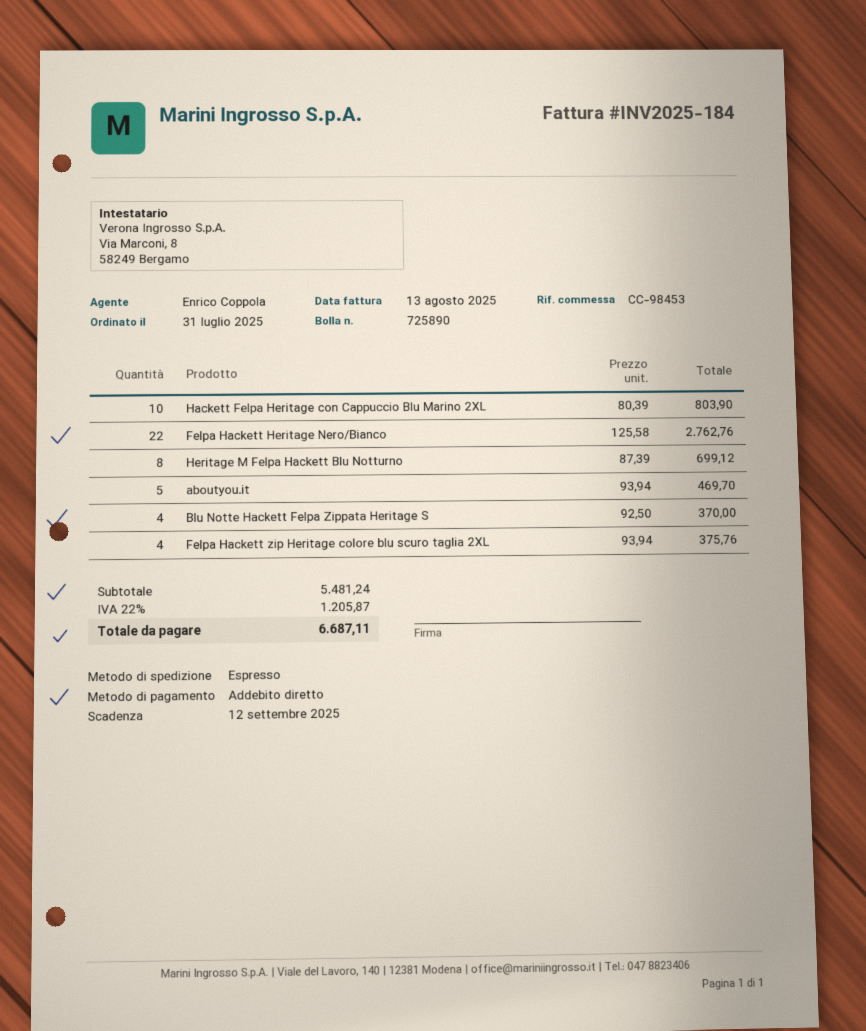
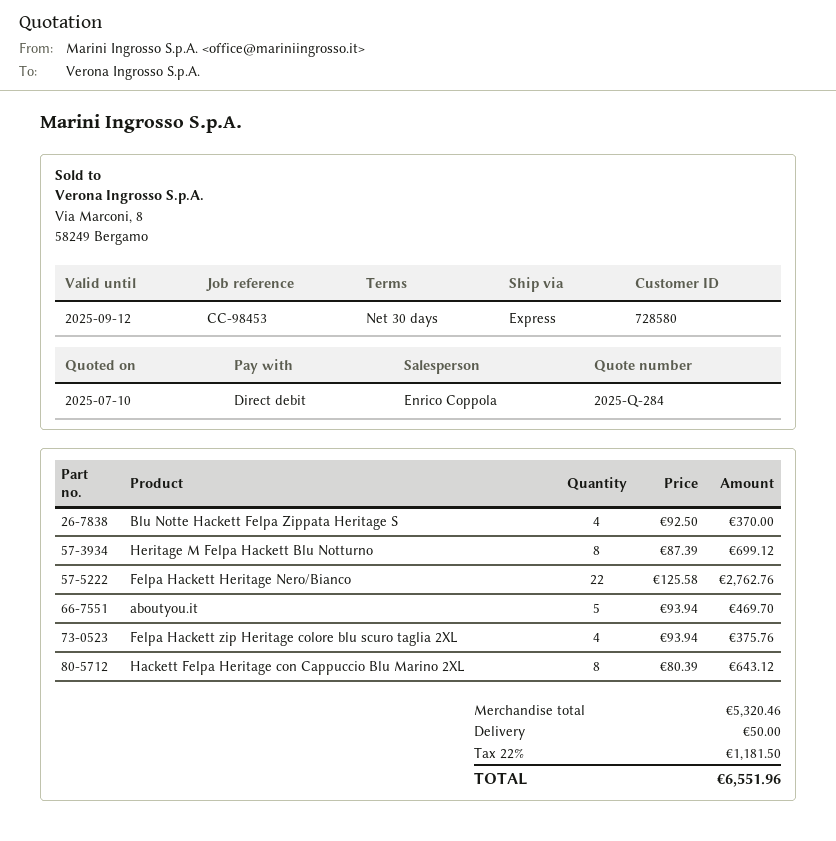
Hackett Felpa Heritage con Cappuccio Blu Marino 2XL: 10 x 80.39 = 803.90 -> 8 x 80.39 = 643.12
subtotal: 5481.24 -> 5320.46
shipping: none -> 50.00
tax: 22% = 1205.87 -> 22% = 1181.50
total: 6687.11 -> 6551.96

